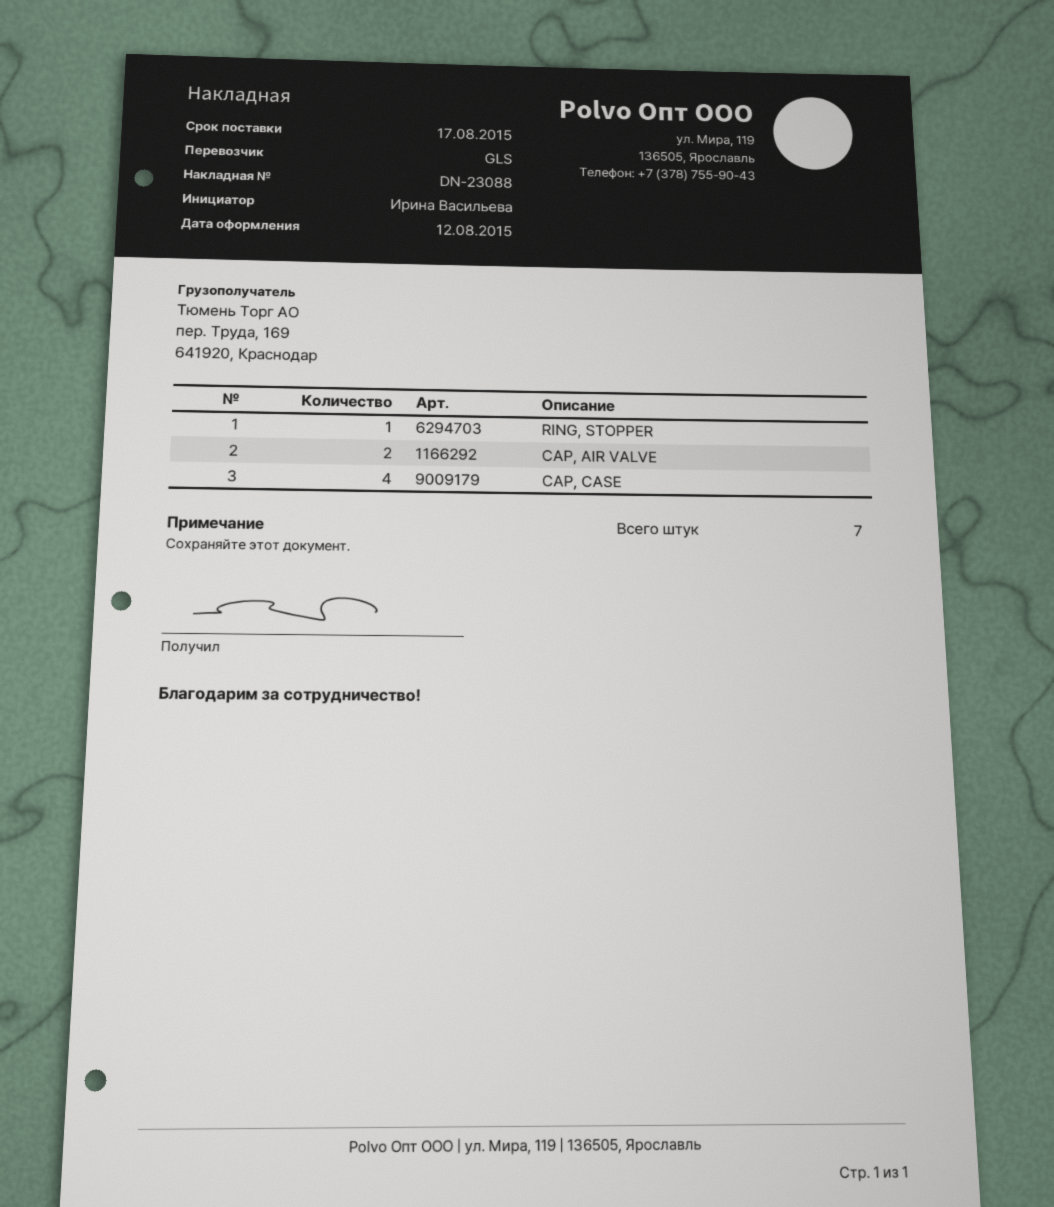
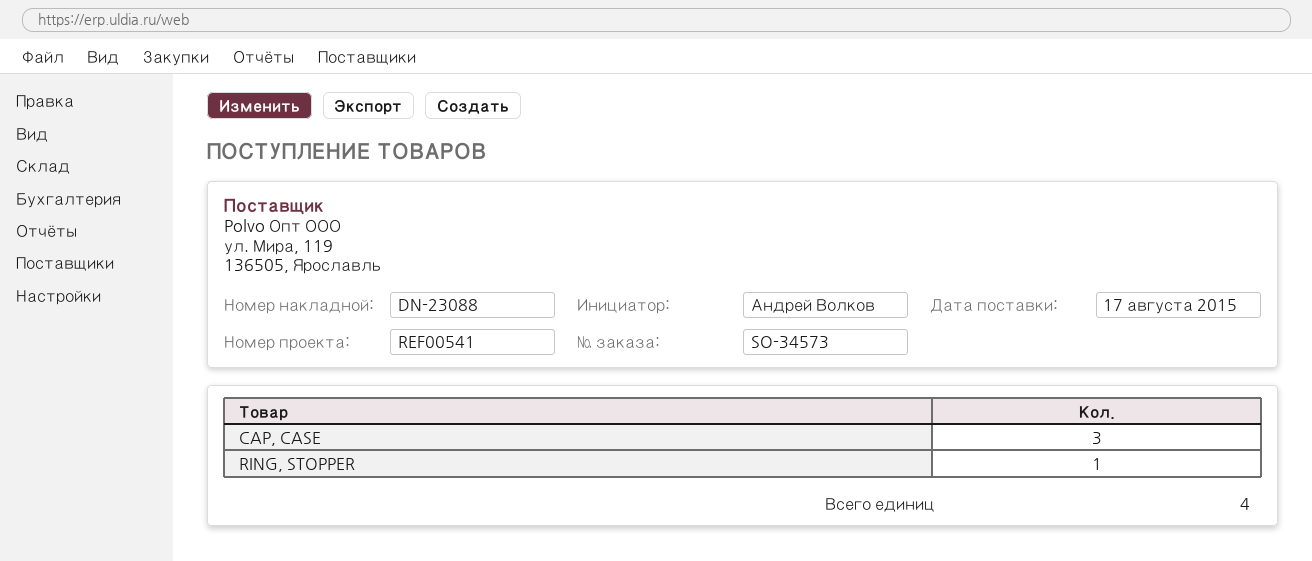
ordered by: Ирина Васильева -> Андрей Волков
CAP, AIR VALVE: 2 -> none
CAP, CASE: 4 -> 3
total quantity: 7 -> 4

